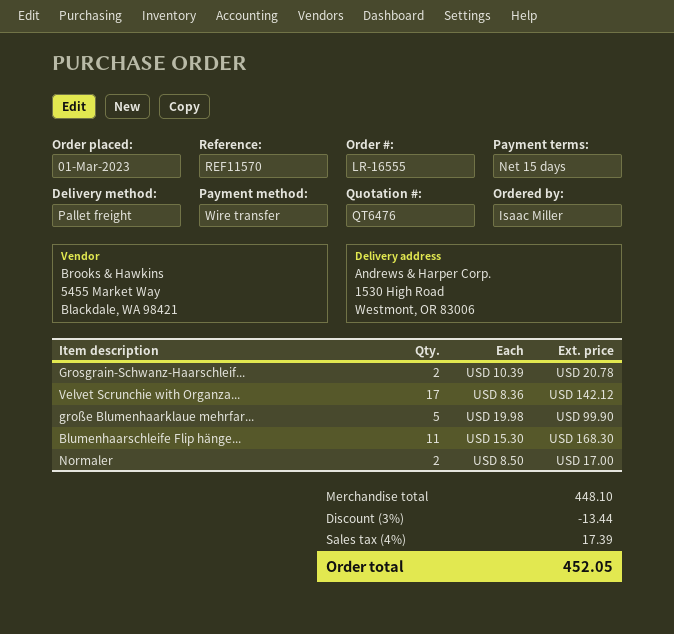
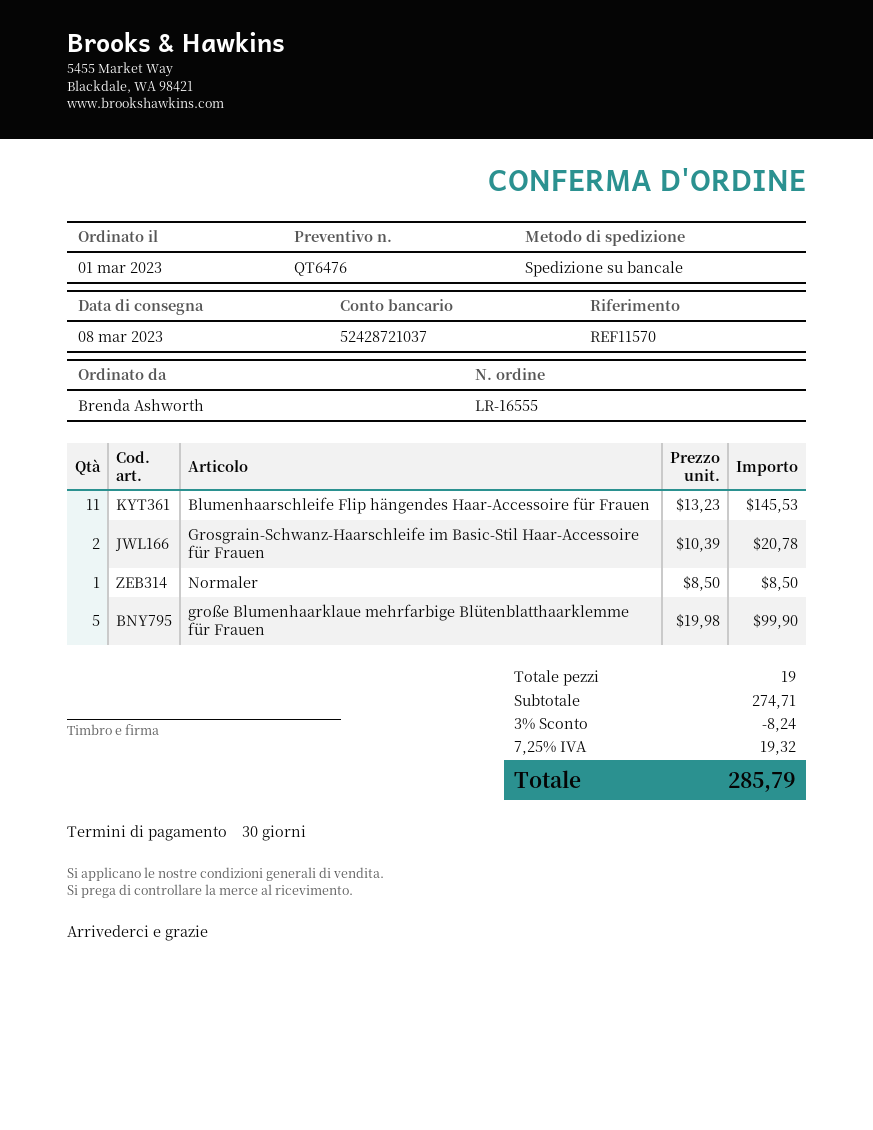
payment terms: 15 days -> 30 days
ordered by: Isaac Miller -> Brenda Ashworth
Velvet Scrunchie with Organza...: 17 x 8.36 = 142.12 -> none
Blumenhaarschleife Flip hänge...: 11 x 15.30 = 168.30 -> 11 x 13.23 = 145.53
Normaler: 2 x 8.50 = 17.00 -> 1 x 8.50 = 8.50
subtotal: 448.10 -> 274.71
discount: 3% = 13.44 -> 3% = 8.24
tax: 4% = 17.39 -> 7.25% = 19.32
total: 452.05 -> 285.79

